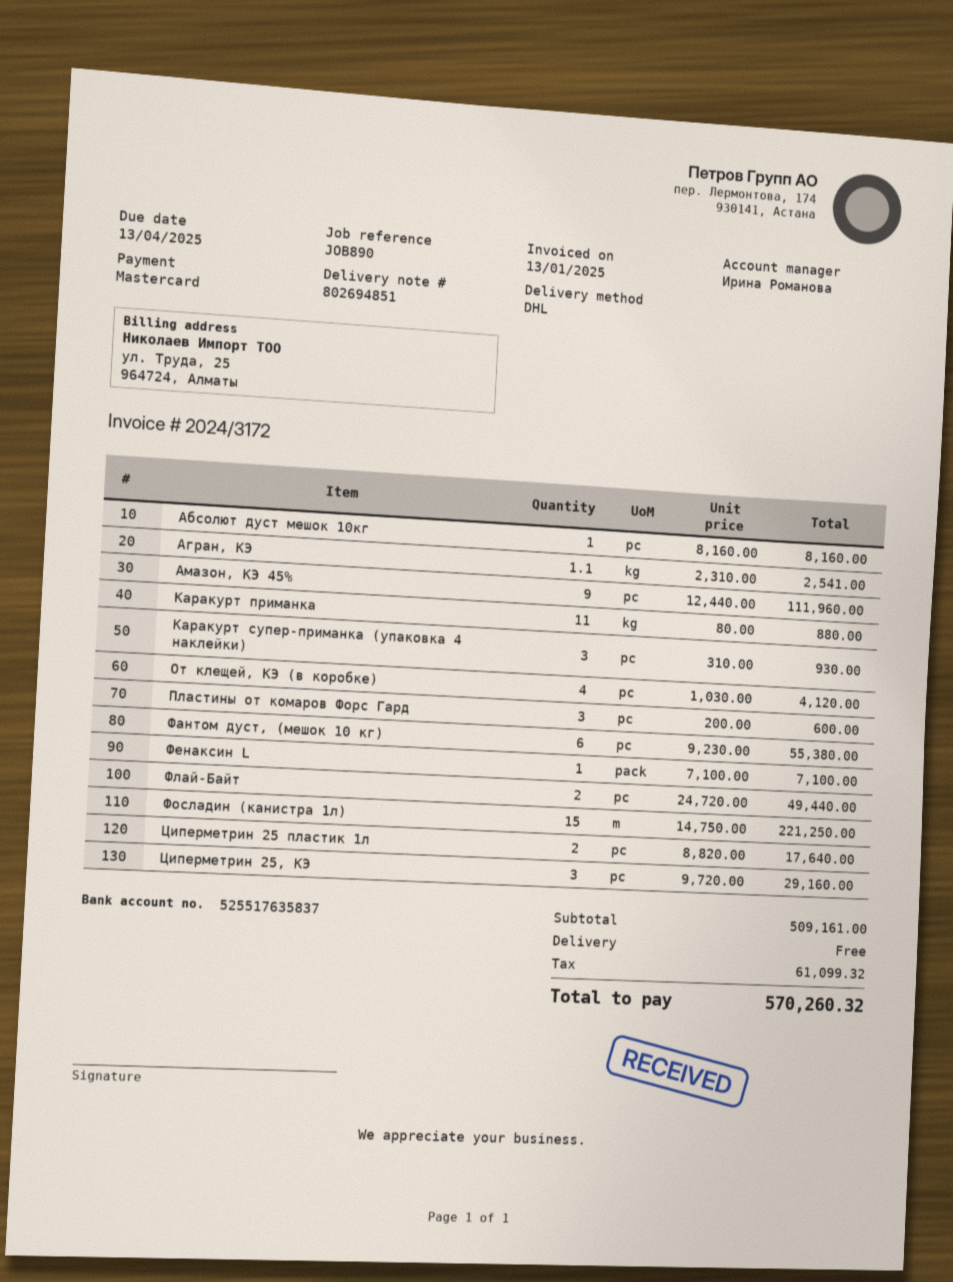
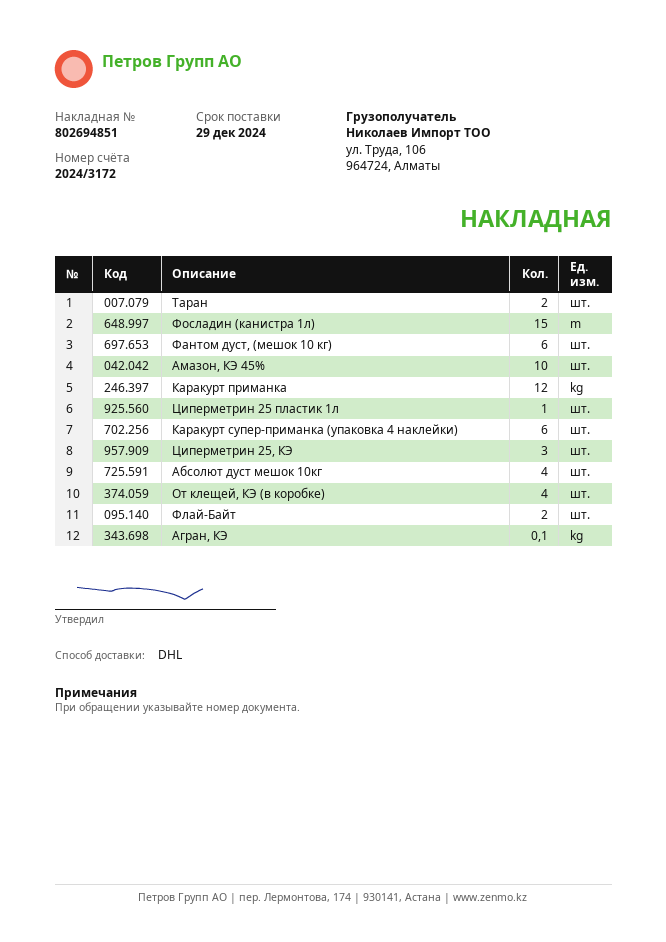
Абсолют дуст мешок 10кг: 1 -> 4
Агран, КЭ: 1.1 -> 0.1
Амазон, КЭ 45%: 9 -> 10
Каракурт приманка: 11 -> 12
Каракурт супер-приманка (упаковка 4 наклейки): 3 -> 6
Пластины от комаров Форс Гард: 3 -> none
Фенаксин L: 1 -> none
Циперметрин 25 пластик 1л: 2 -> 1
Таран: none -> 2

